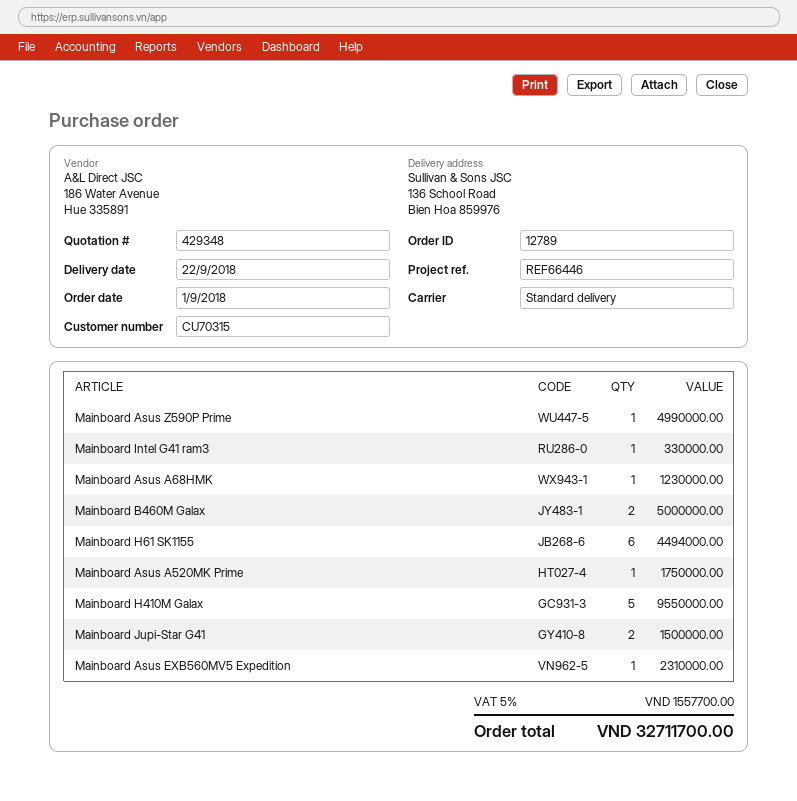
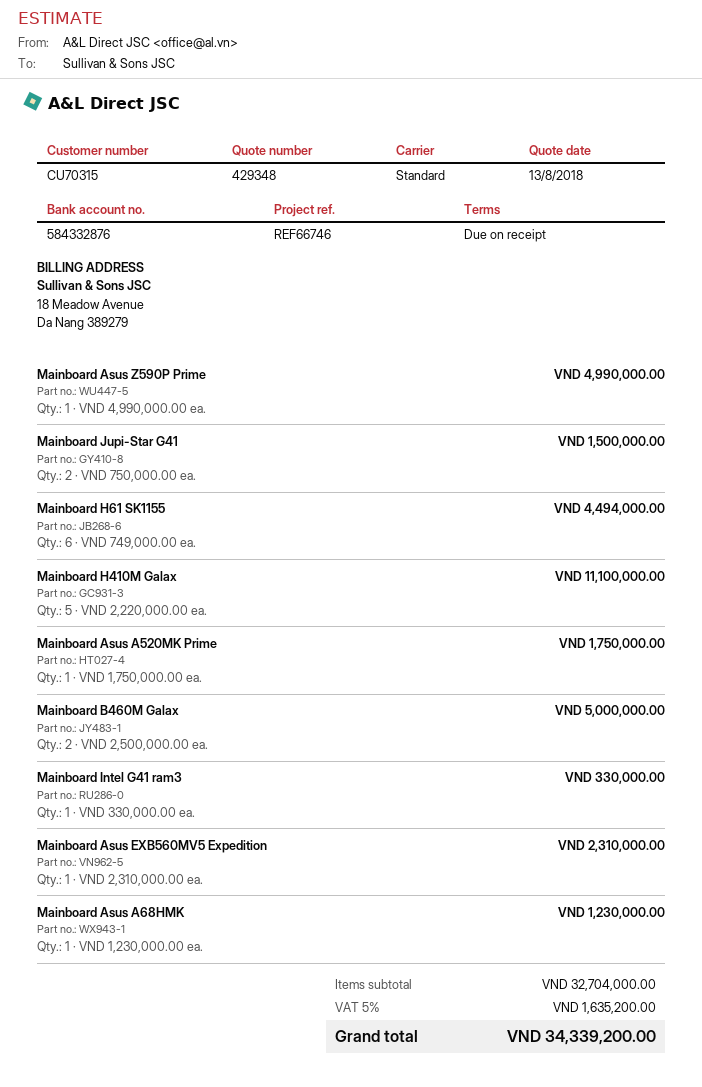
reference: REF66446 -> REF66746
Mainboard H410M Galax: 5 for 9550000.00 -> 5 for 11100000.00
tax: 5% = 1557700.00 -> 5% = 1635200.00
total: 32711700.00 -> 34339200.00

